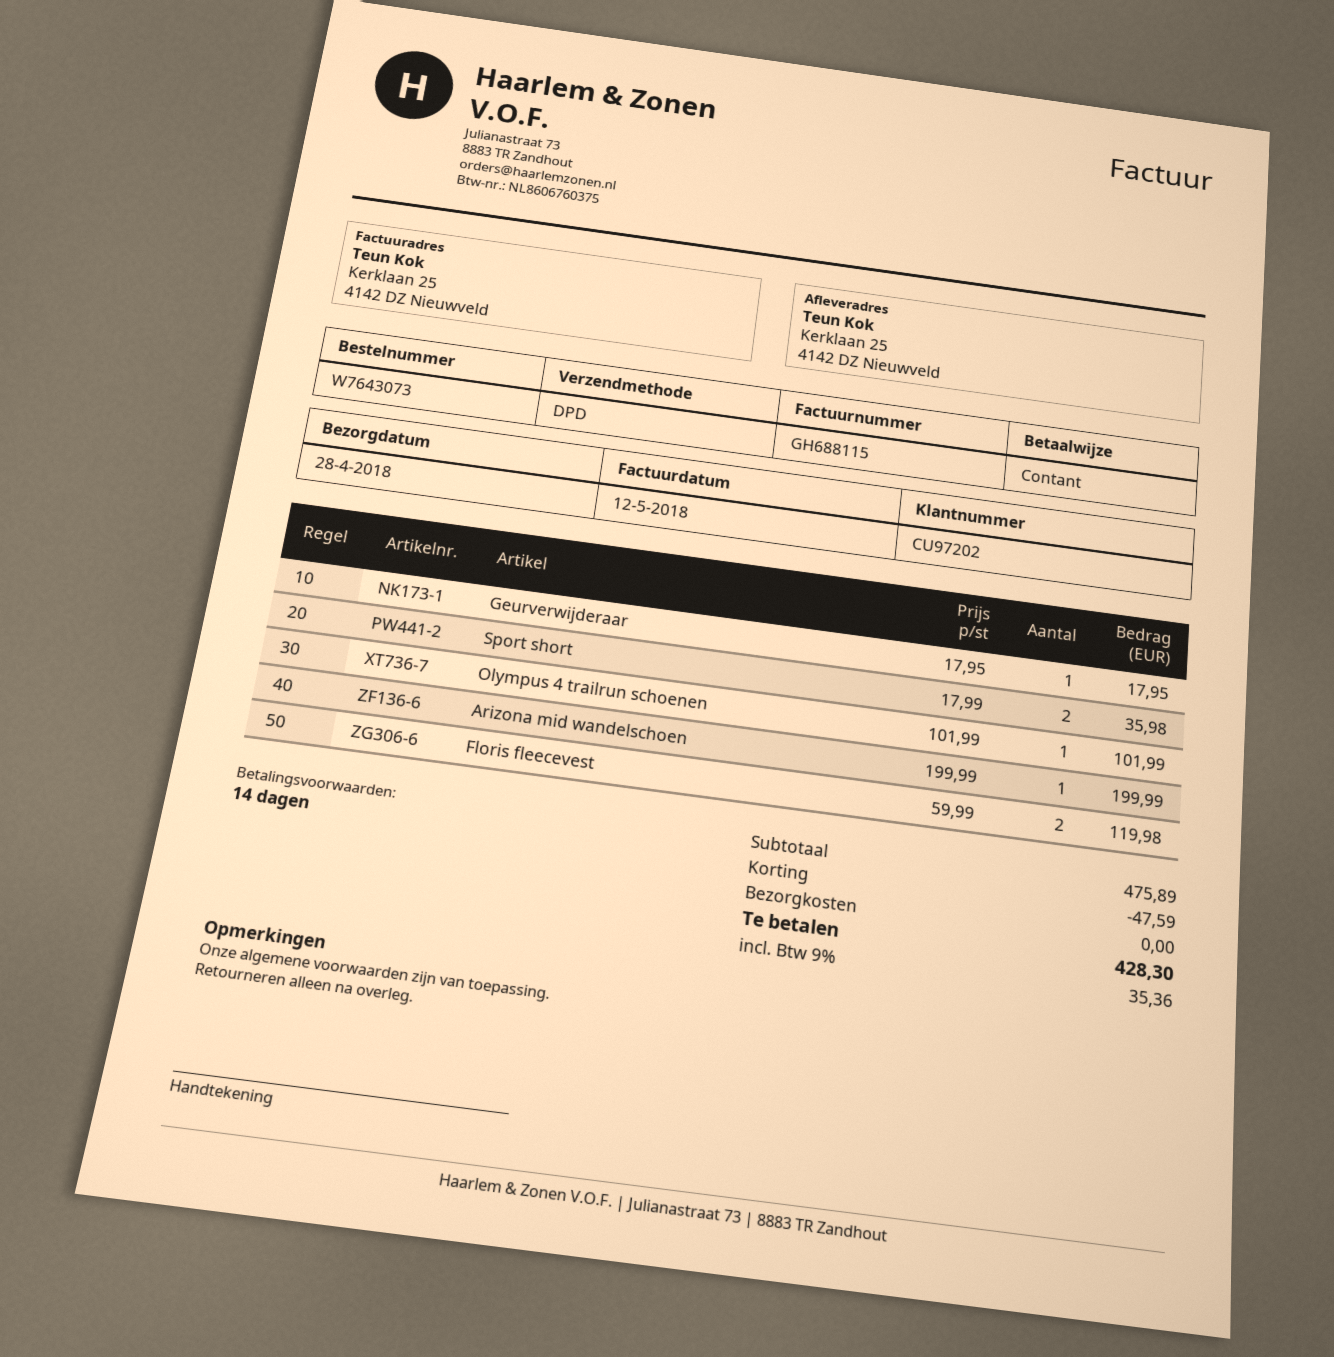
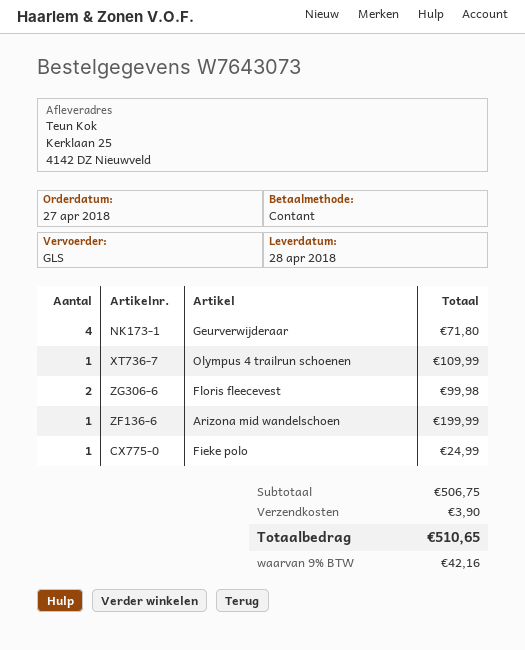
shipping method: DPD -> GLS
Geurverwijderaar: 1 for 17.95 -> 4 for 71.80
Sport short: 2 for 35.98 -> none
Olympus 4 trailrun schoenen: 1 for 101.99 -> 1 for 109.99
Floris fleecevest: 2 for 119.98 -> 2 for 99.98
Fieke polo: none -> 1 for 24.99
subtotal: 475.89 -> 506.75
discount: 47.59 -> none
shipping: 0.00 -> 3.90
tax: 9% = 35.36 -> 9% = 42.16
total: 428.30 -> 510.65

